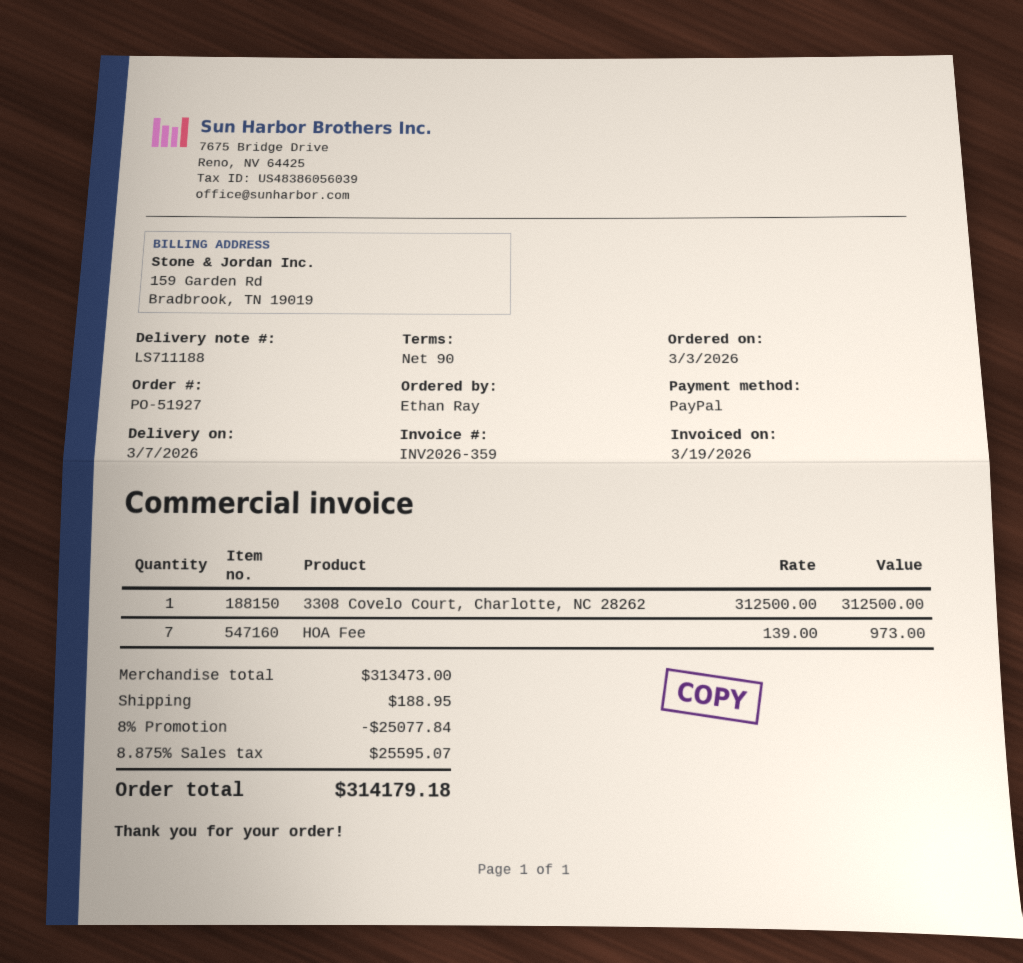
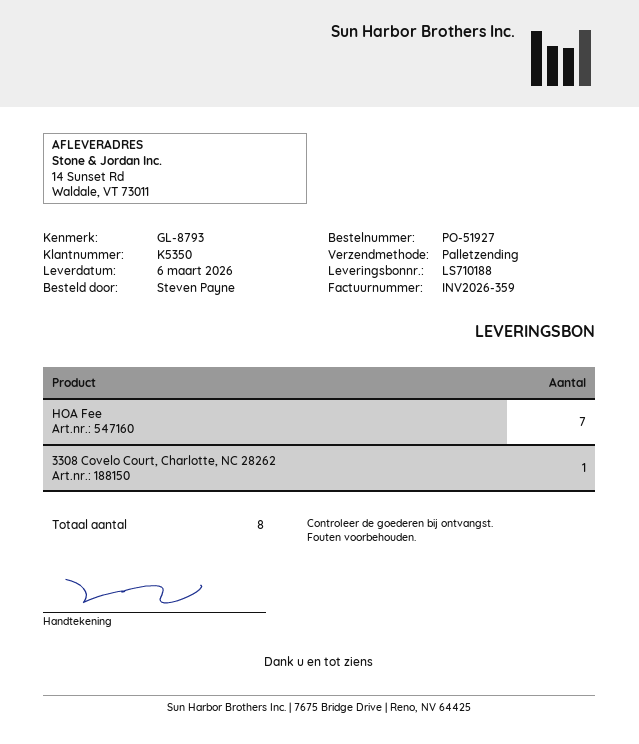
delivery note number: LS711188 -> LS710188
delivery date: 2026-03-07 -> 2026-03-06
ordered by: Ethan Ray -> Steven Payne

